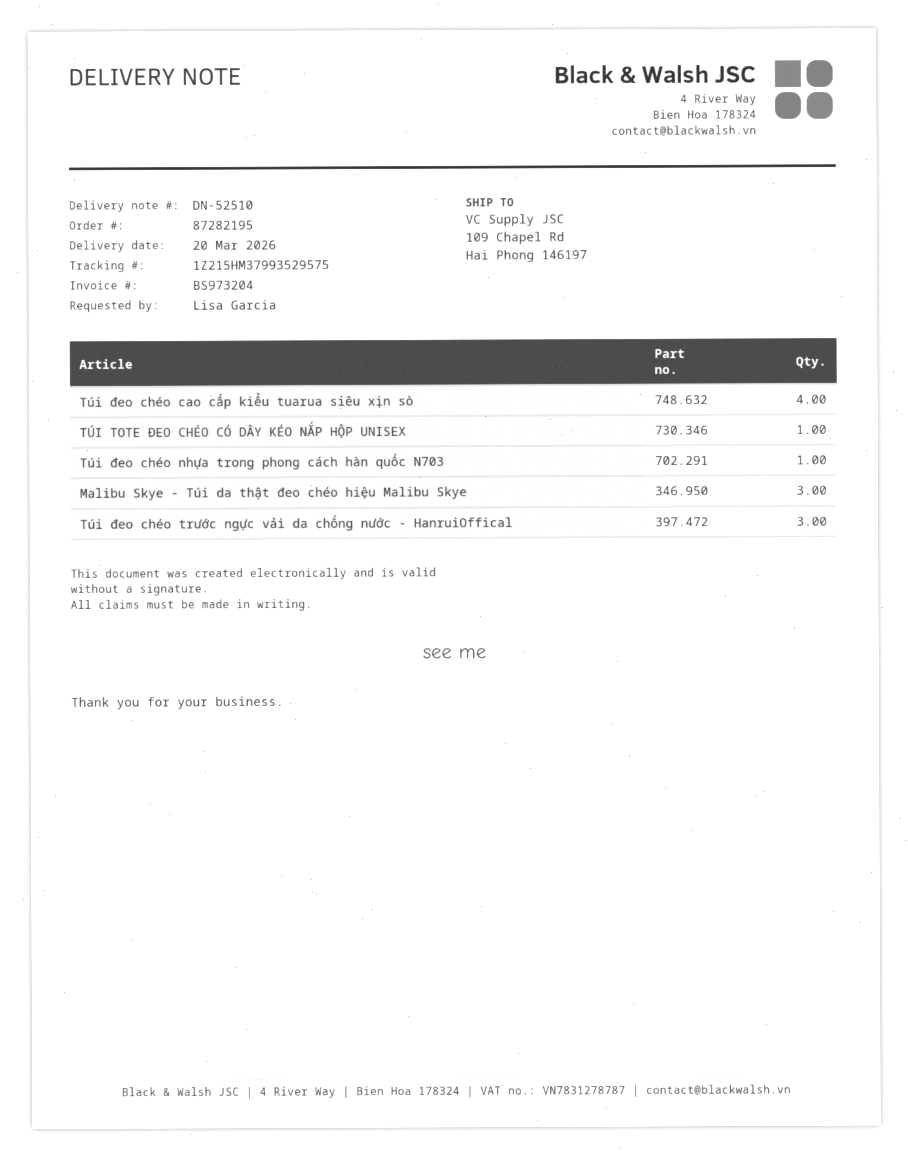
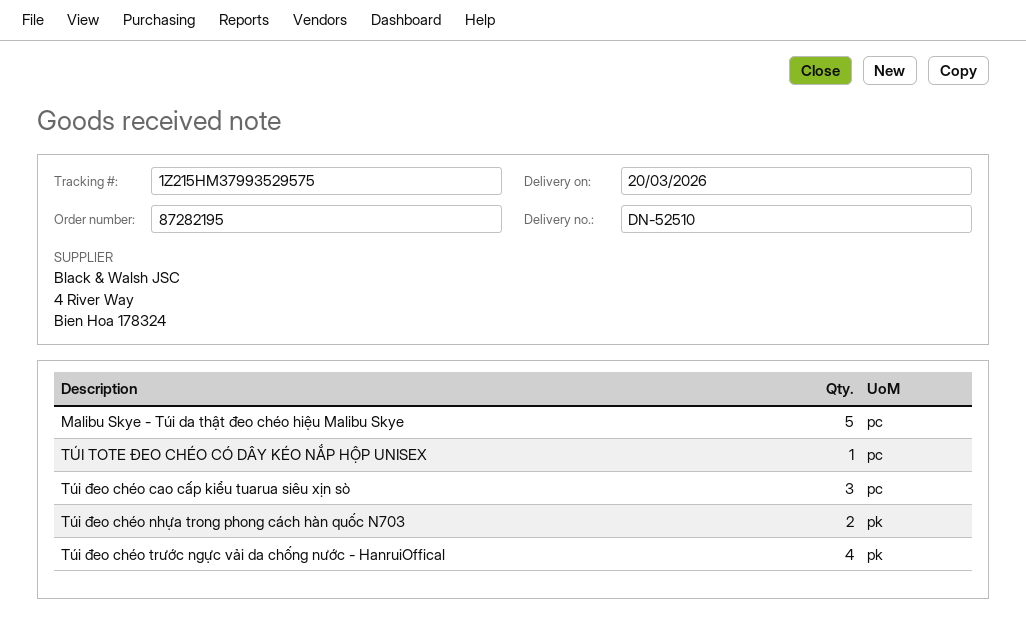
Túi đeo chéo cao cấp kiểu tuarua siêu xịn sò: 4 -> 3
Túi đeo chéo nhựa trong phong cách hàn quốc N703: 1 -> 2
Malibu Skye - Túi da thật đeo chéo hiệu Malibu Skye: 3 -> 5
Túi đeo chéo trước ngực vải da chống nước - HanruiOffical: 3 -> 4

